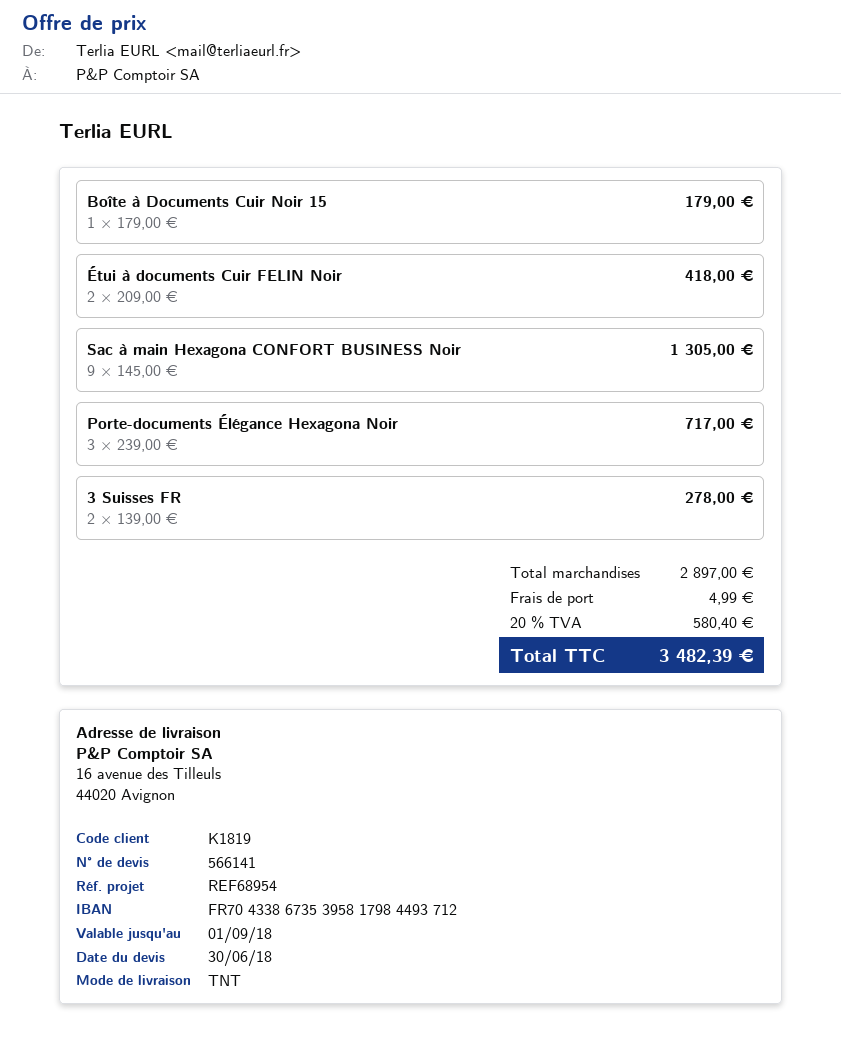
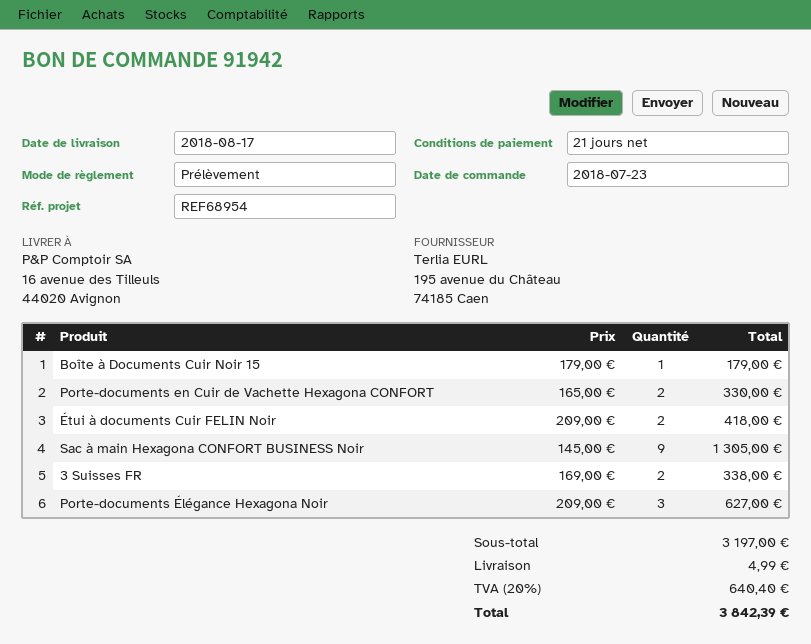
Porte-documents Élégance Hexagona Noir: 3 x 239.00 = 717.00 -> 3 x 209.00 = 627.00
3 Suisses FR: 2 x 139.00 = 278.00 -> 2 x 169.00 = 338.00
Porte-documents en Cuir de Vachette Hexagona CONFORT: none -> 2 x 165.00 = 330.00
subtotal: 2897.00 -> 3197.00
tax: 20% = 580.40 -> 20% = 640.40
total: 3482.39 -> 3842.39

